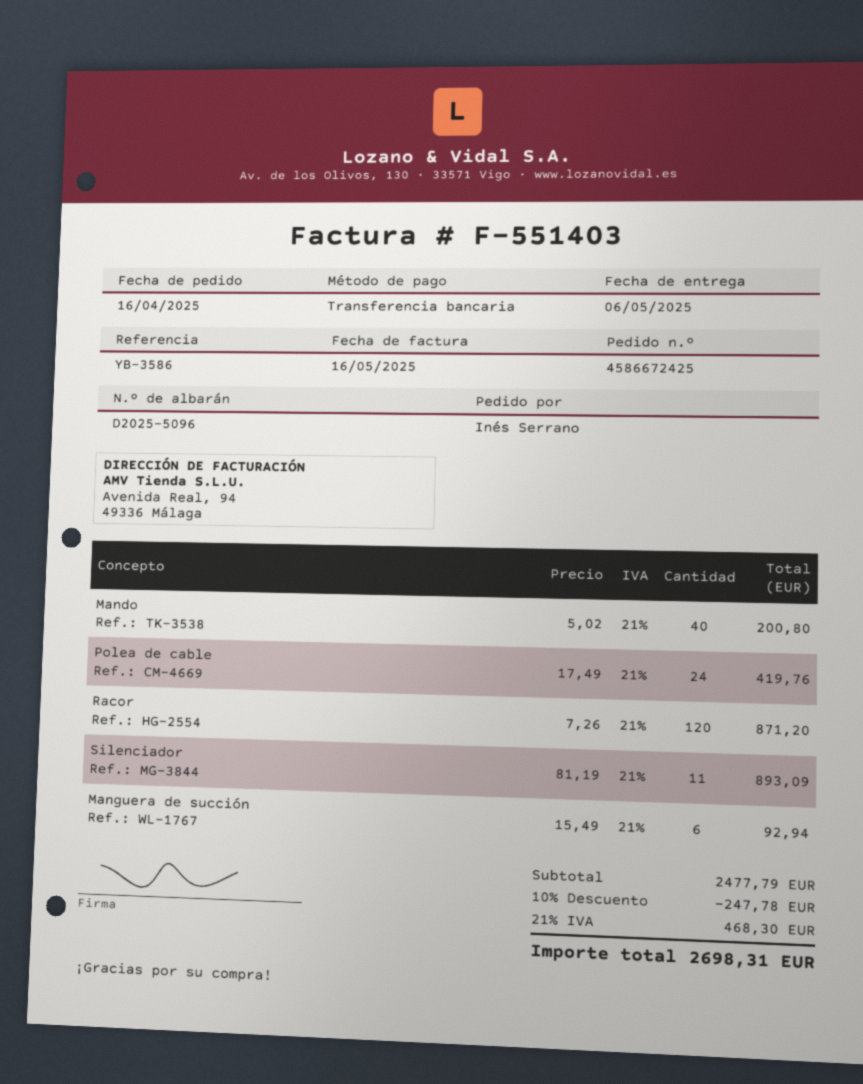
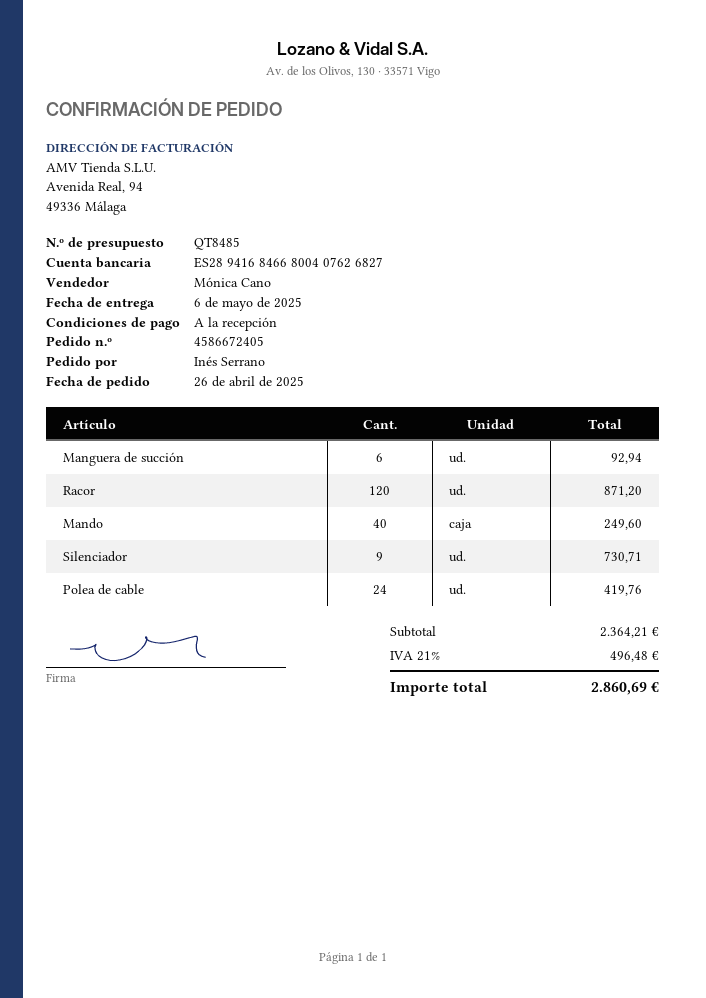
order number: 4586672425 -> 4586672405
order date: 2025-04-16 -> 2025-04-26
Mando: 40 for 200.80 -> 40 for 249.60
Silenciador: 11 for 893.09 -> 9 for 730.71
subtotal: 2477.79 -> 2364.21
discount: 10% = 247.78 -> none
tax: 21% = 468.30 -> 21% = 496.48
total: 2698.31 -> 2860.69

